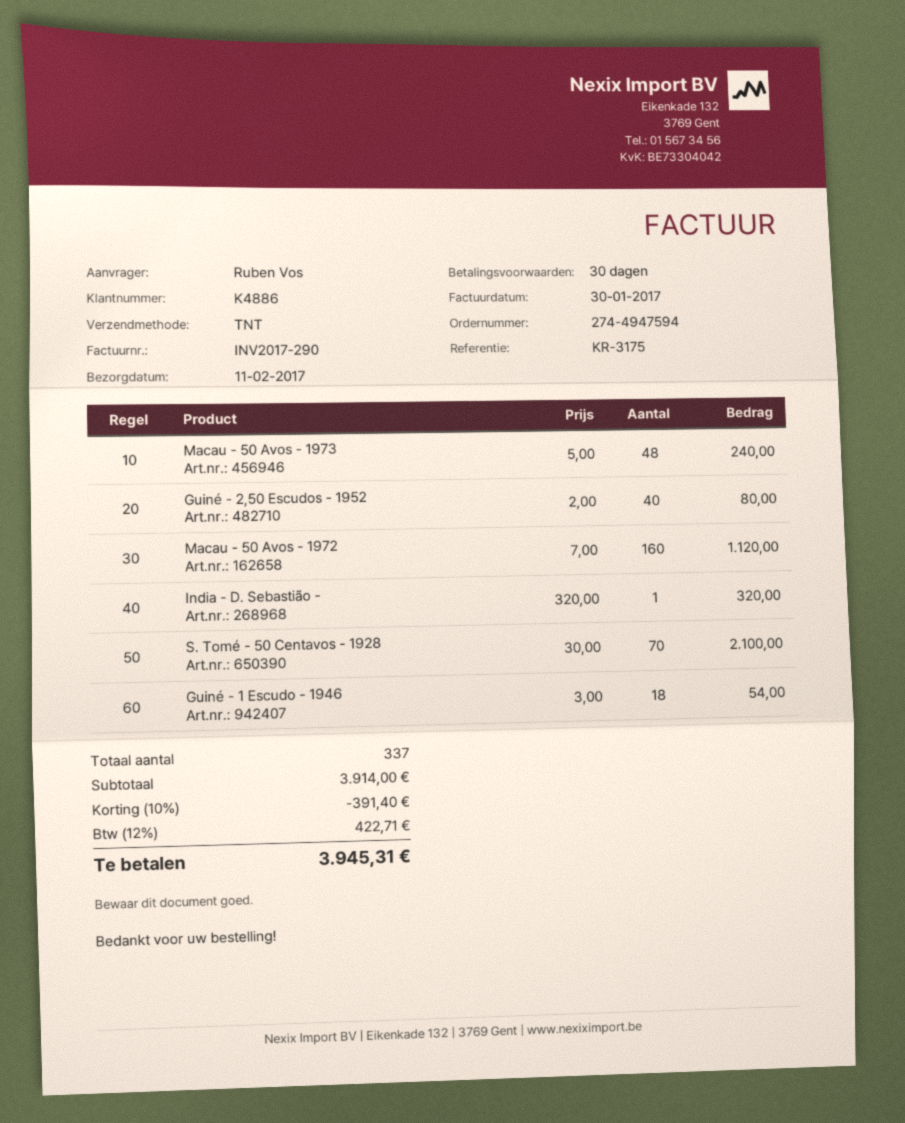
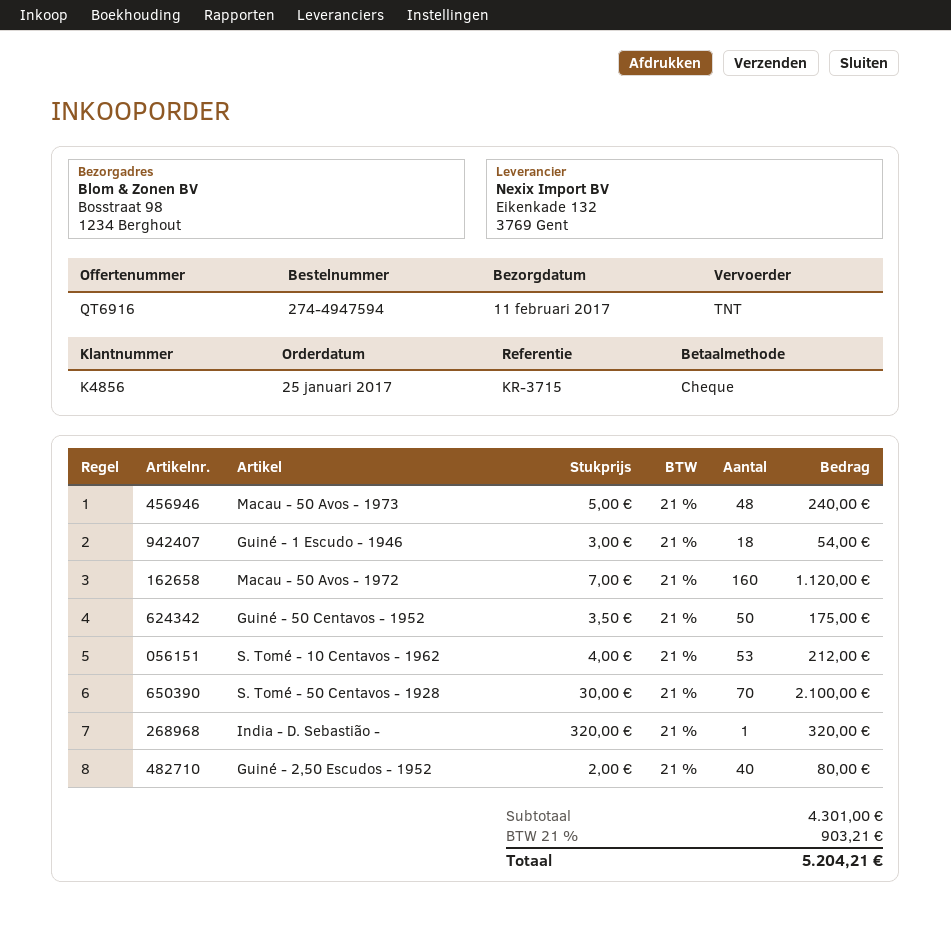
customer number: K4886 -> K4856
reference: KR-3175 -> KR-3715
Guiné - 50 Centavos - 1952: none -> 50 x 3.50 = 175.00
S. Tomé - 10 Centavos - 1962: none -> 53 x 4.00 = 212.00
subtotal: 3914.00 -> 4301.00
discount: 10% = 391.40 -> none
tax: 12% = 422.71 -> 21% = 903.21
total: 3945.31 -> 5204.21

